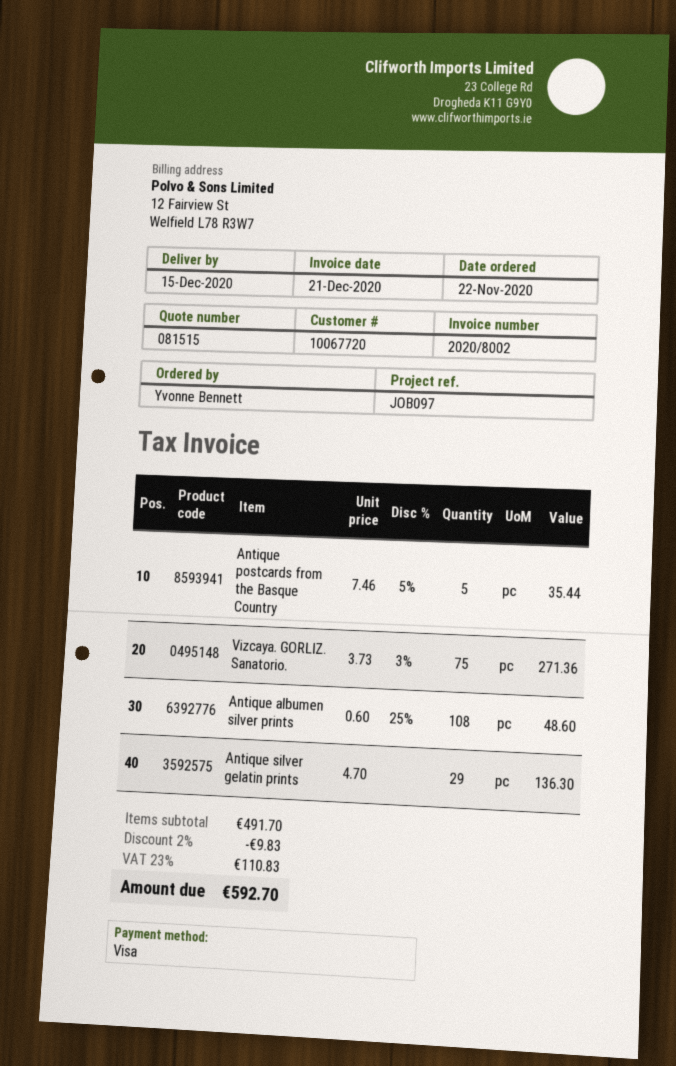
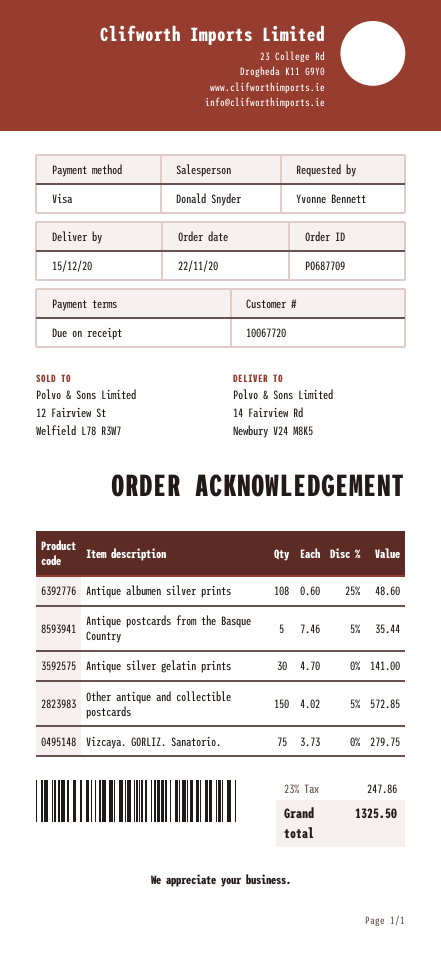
Vizcaya. GORLIZ. Sanatorio.: 75 x 3.73 - 3% = 271.36 -> 75 x 3.73 = 279.75
Antique silver gelatin prints: 29 x 4.70 = 136.30 -> 30 x 4.70 = 141.00
Other antique and collectible postcards: none -> 150 x 4.02 - 5% = 572.85
discount: 2% = 9.83 -> none
tax: 23% = 110.83 -> 23% = 247.86
total: 592.70 -> 1325.50

